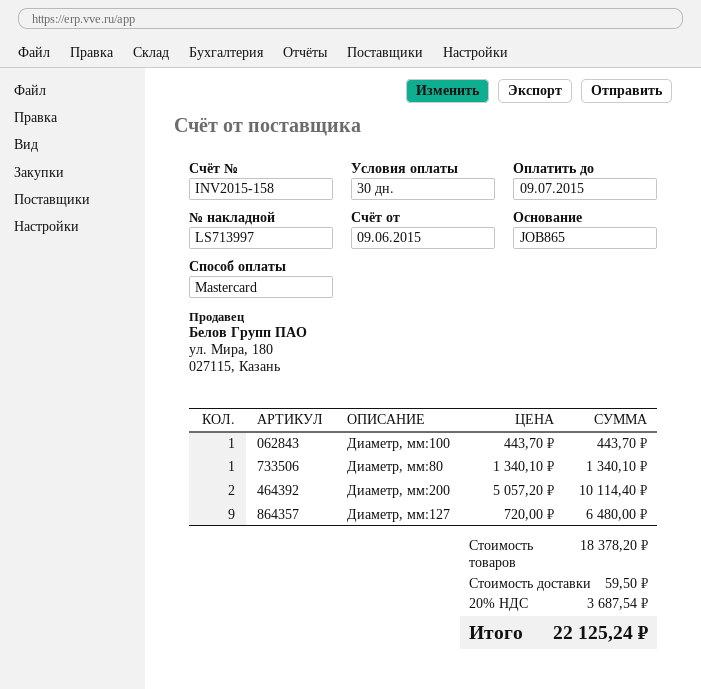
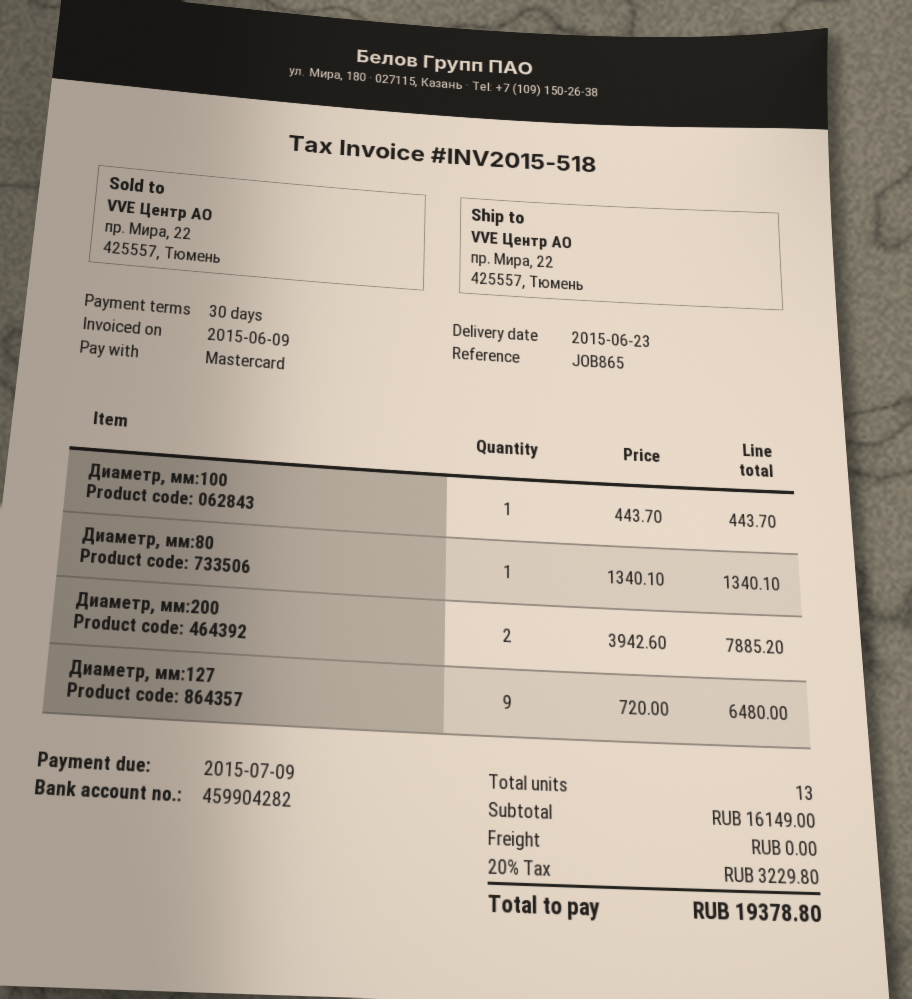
invoice number: INV2015-158 -> INV2015-518
Диаметр, мм:200: 2 x 5057.20 = 10114.40 -> 2 x 3942.60 = 7885.20
subtotal: 18378.20 -> 16149.00
shipping: 59.50 -> 0.00
tax: 20% = 3687.54 -> 20% = 3229.80
total: 22125.24 -> 19378.80

